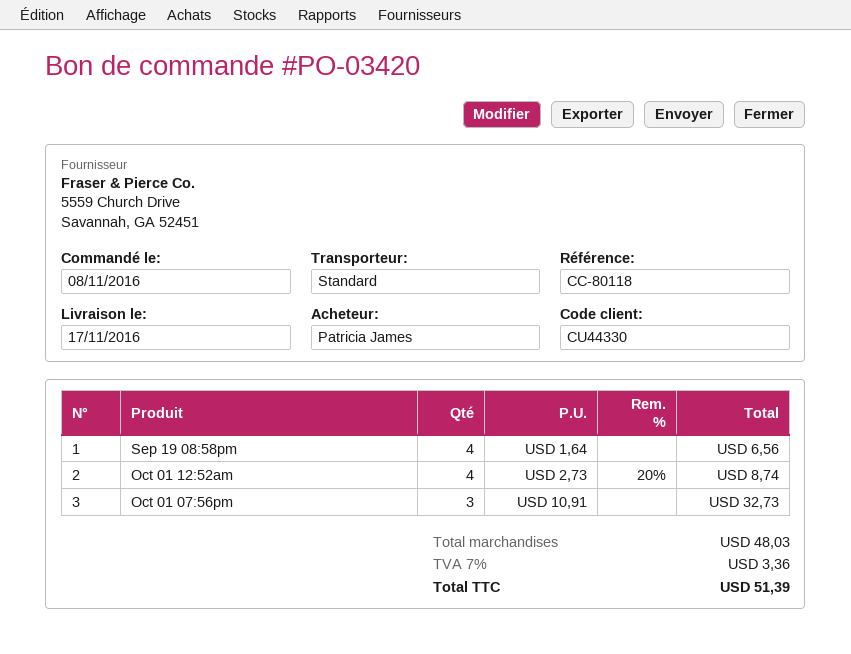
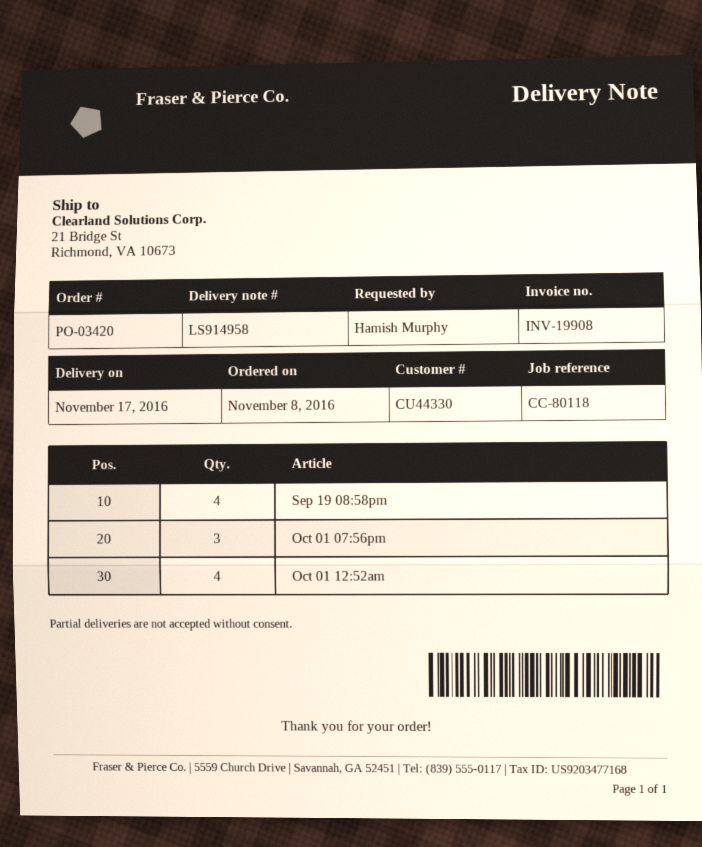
ordered by: Patricia James -> Hamish Murphy

